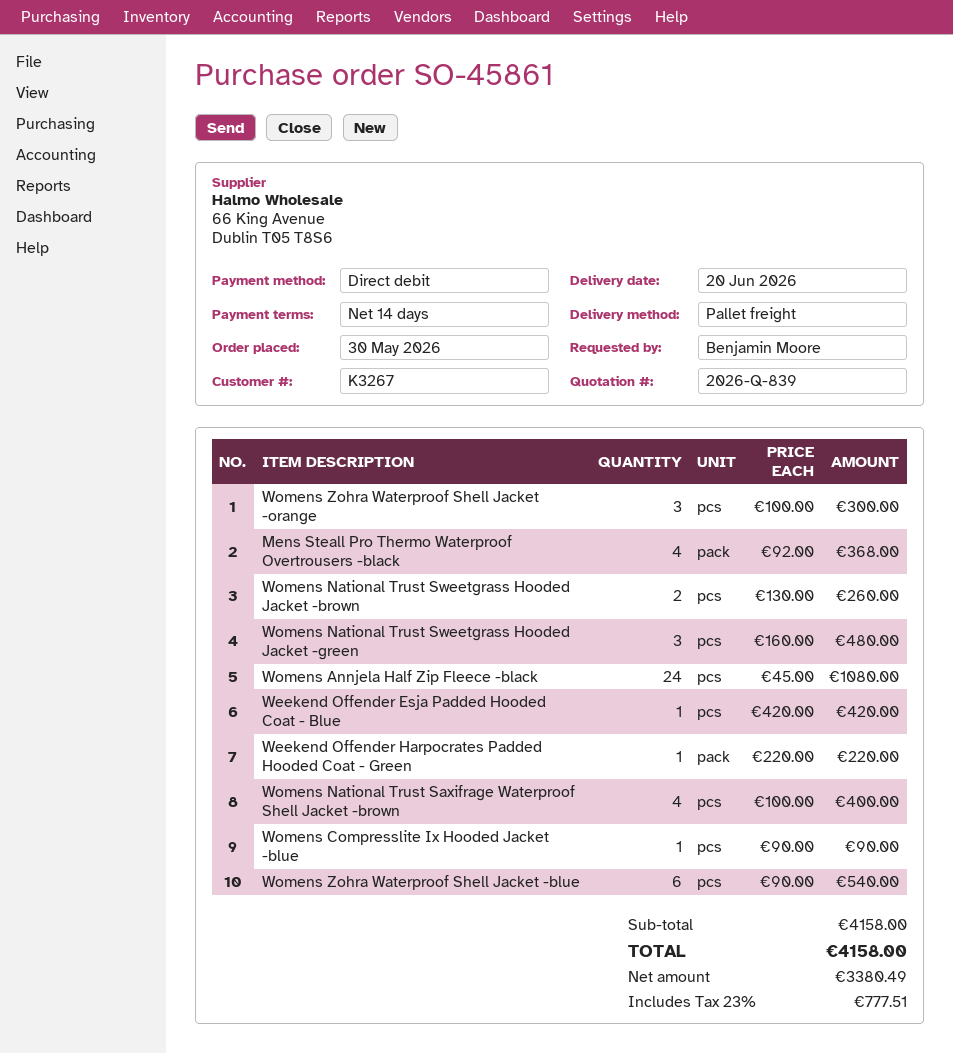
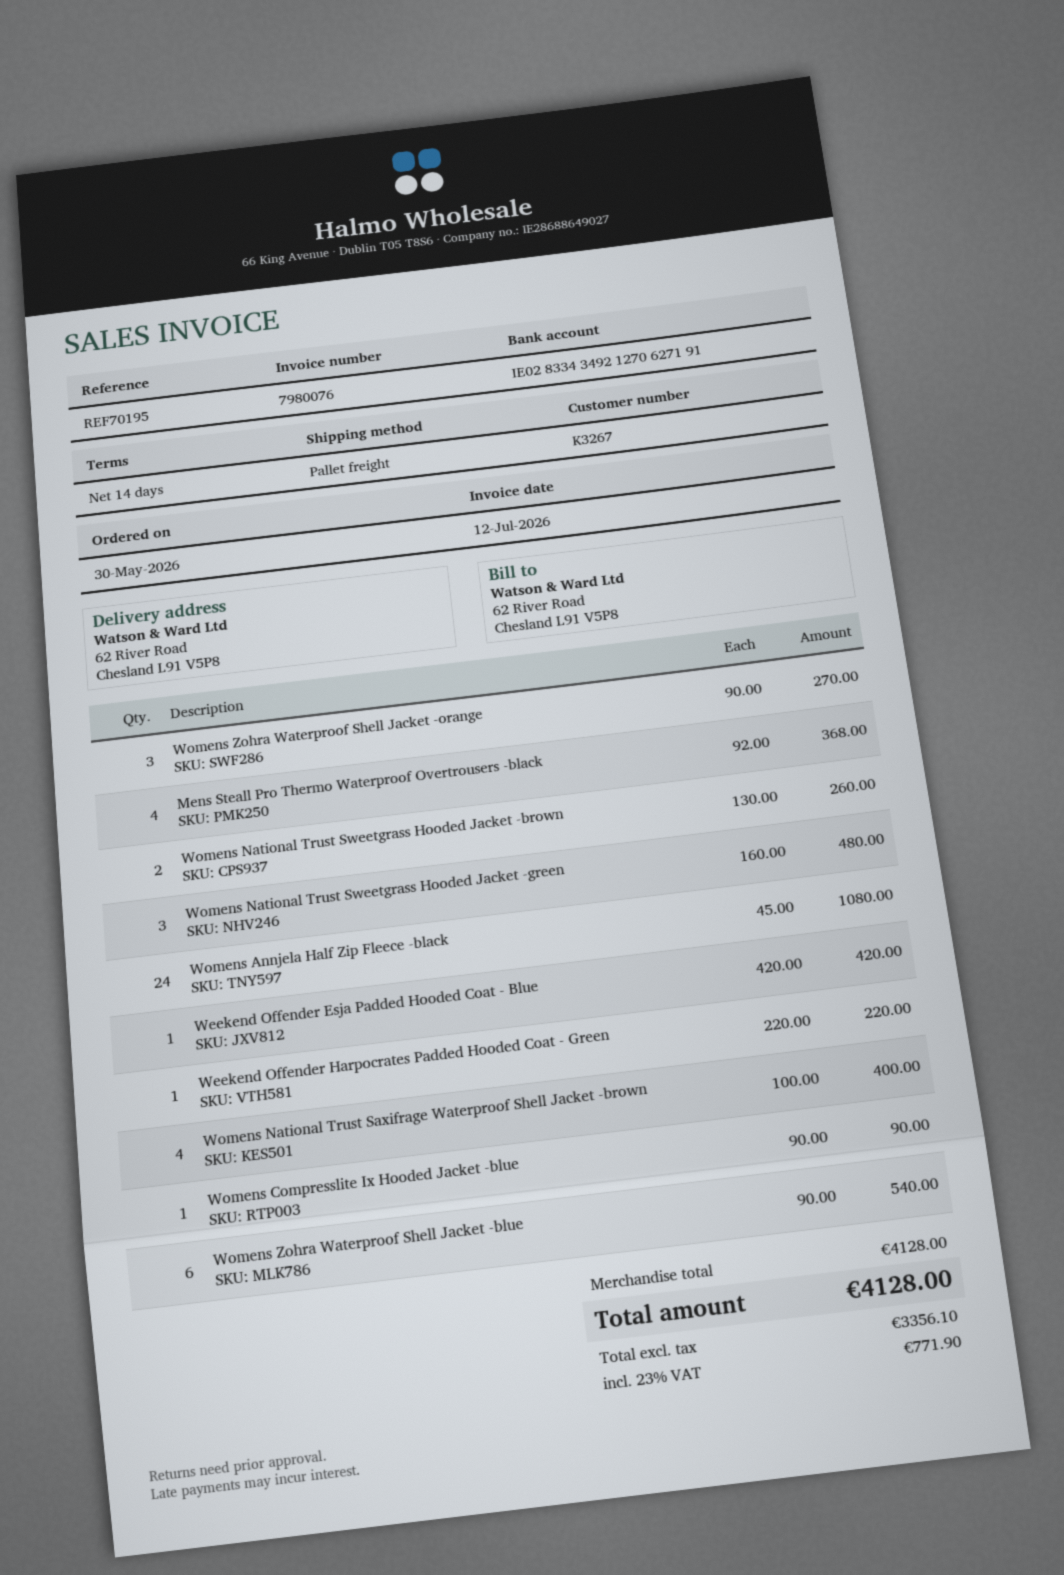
Womens Zohra Waterproof Shell Jacket -orange: 3 x 100.00 = 300.00 -> 3 x 90.00 = 270.00
subtotal: 4158.00 -> 4128.00
net: 3380.49 -> 3356.10
tax: 23% = 777.51 -> 23% = 771.90
total: 4158.00 -> 4128.00

